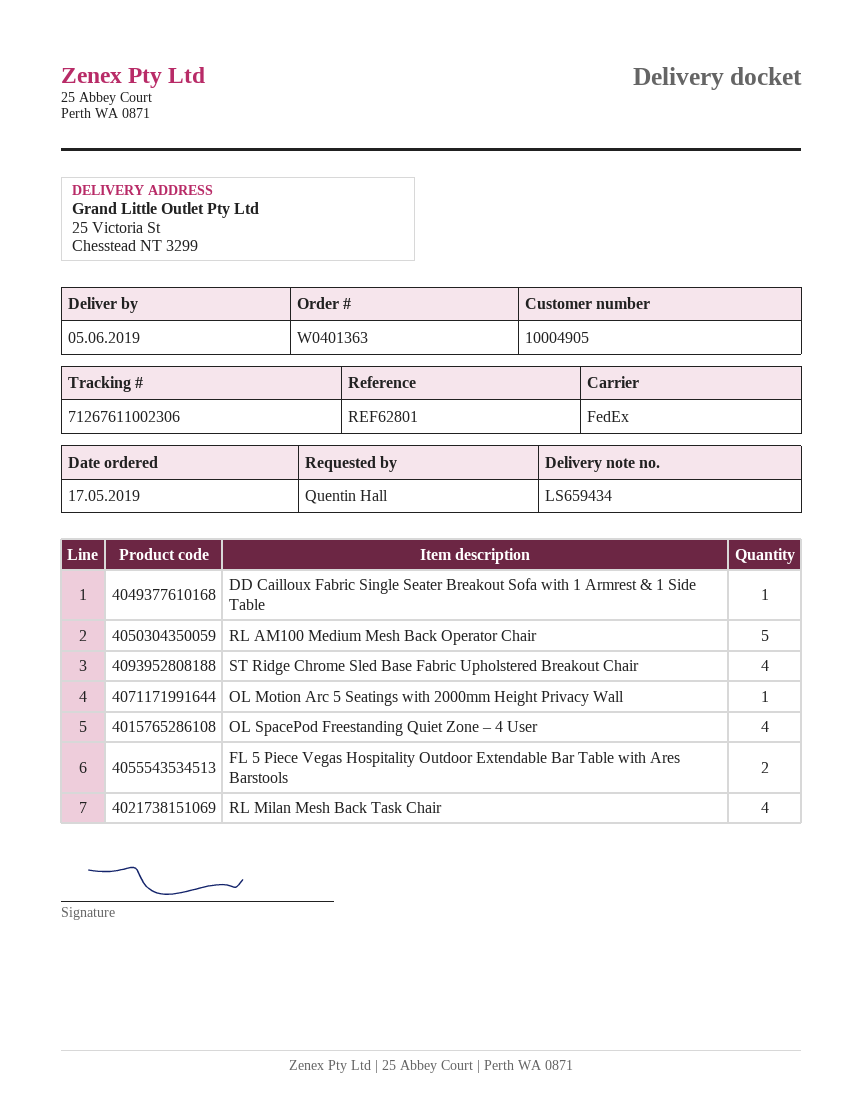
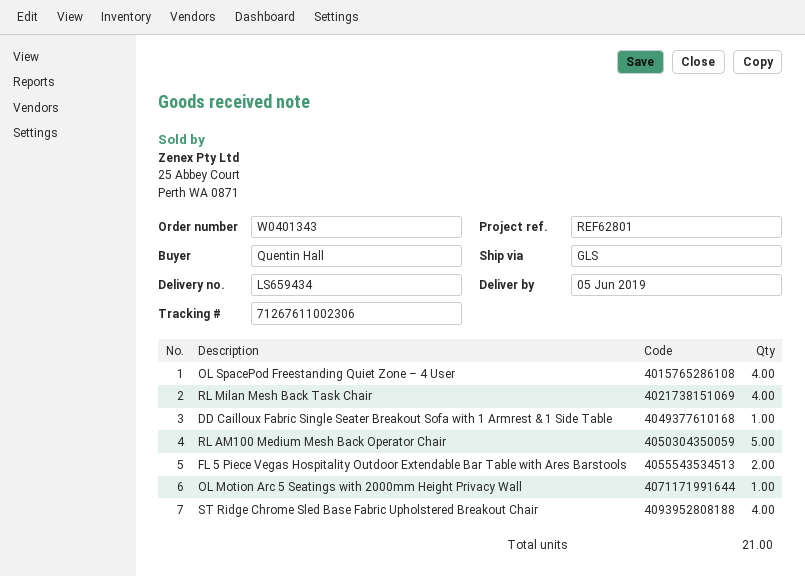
order number: W0401363 -> W0401343
shipping method: FedEx -> GLS

